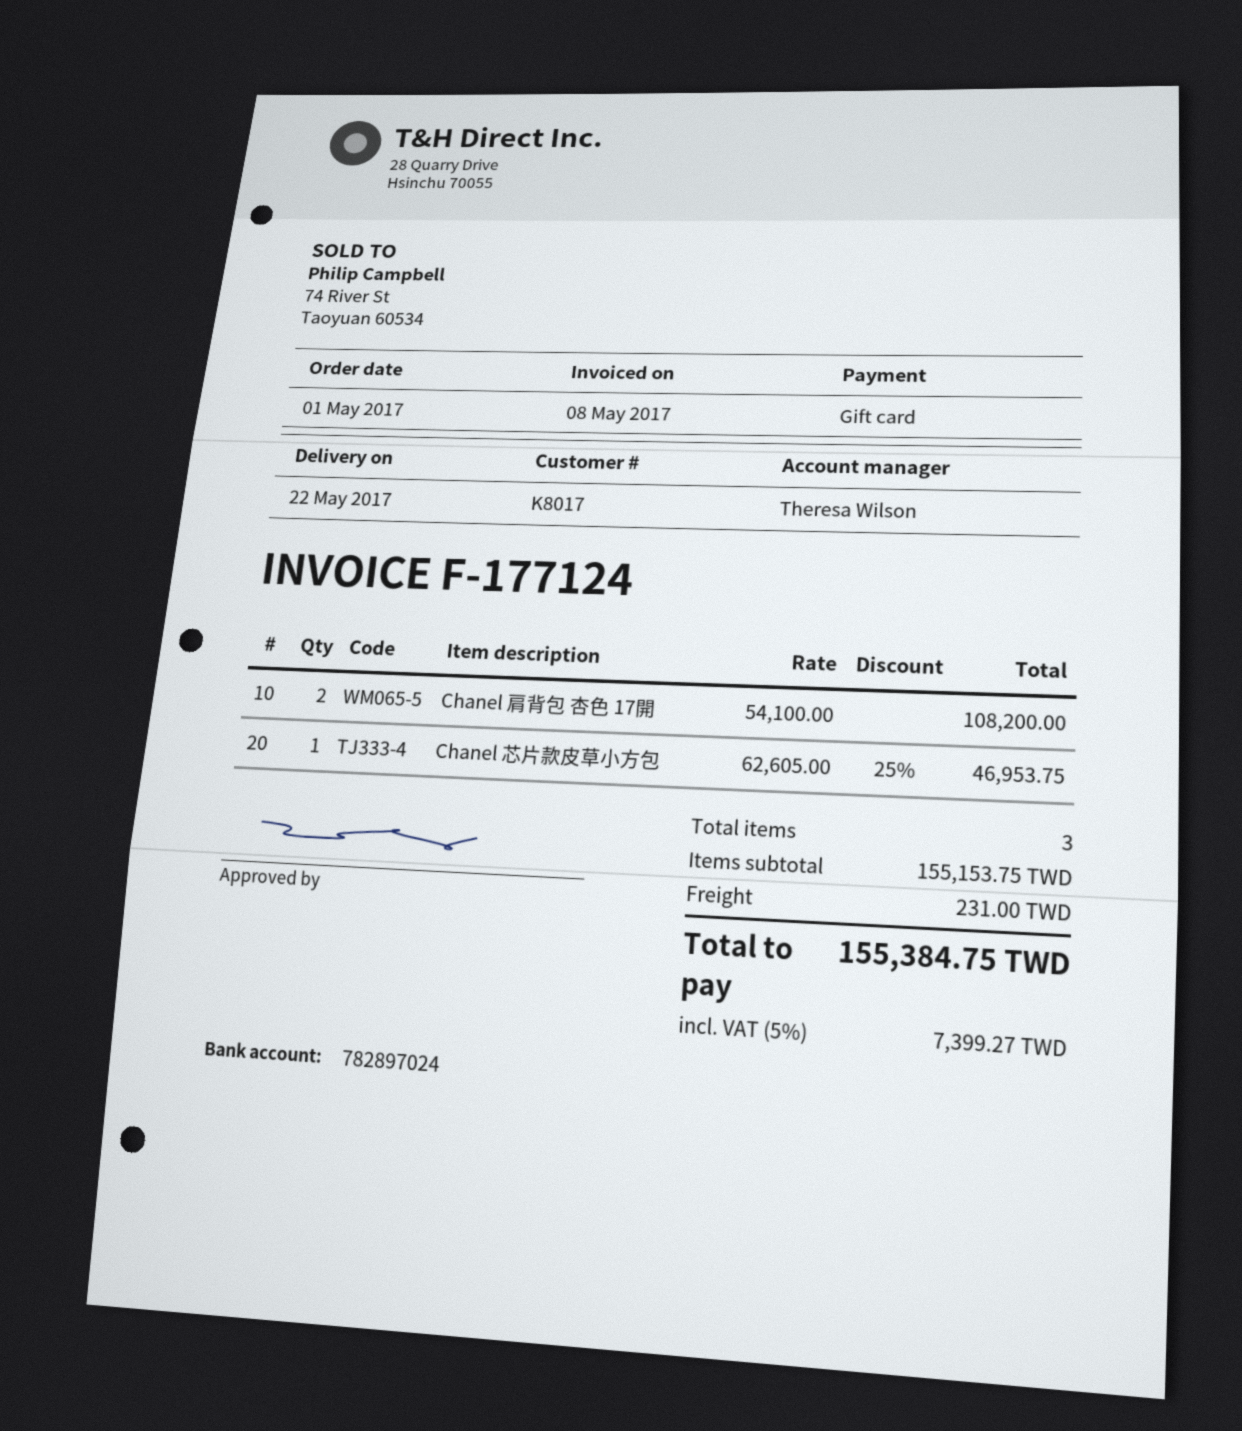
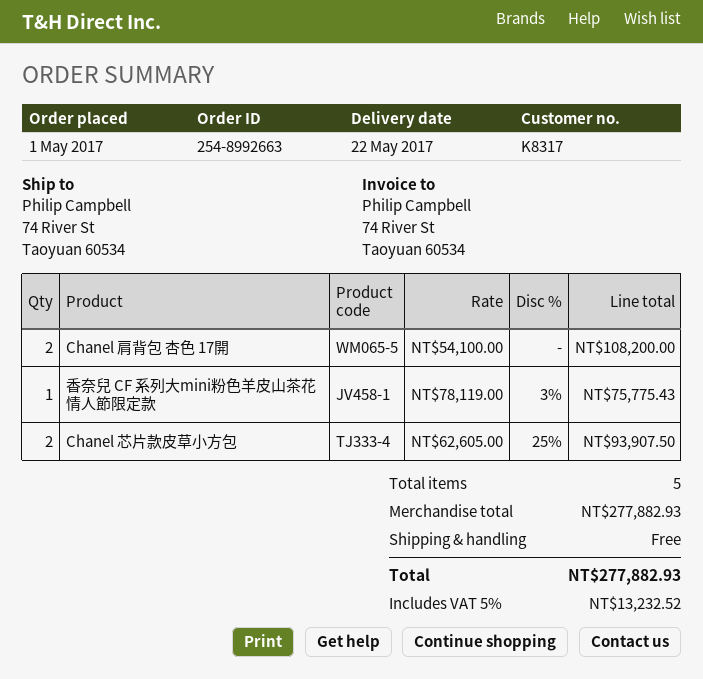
customer number: K8017 -> K8317
Chanel 芯片款皮草小方包: 1 x 62605.00 - 25% = 46953.75 -> 2 x 62605.00 - 25% = 93907.50
香奈兒 CF 系列大mini粉色羊皮山茶花情人節限定款: none -> 1 x 78119.00 - 3% = 75775.43
total quantity: 3 -> 5
subtotal: 155153.75 -> 277882.93
shipping: 231.00 -> 0.00
tax: 5% = 7399.27 -> 5% = 13232.52
total: 155384.75 -> 277882.93

